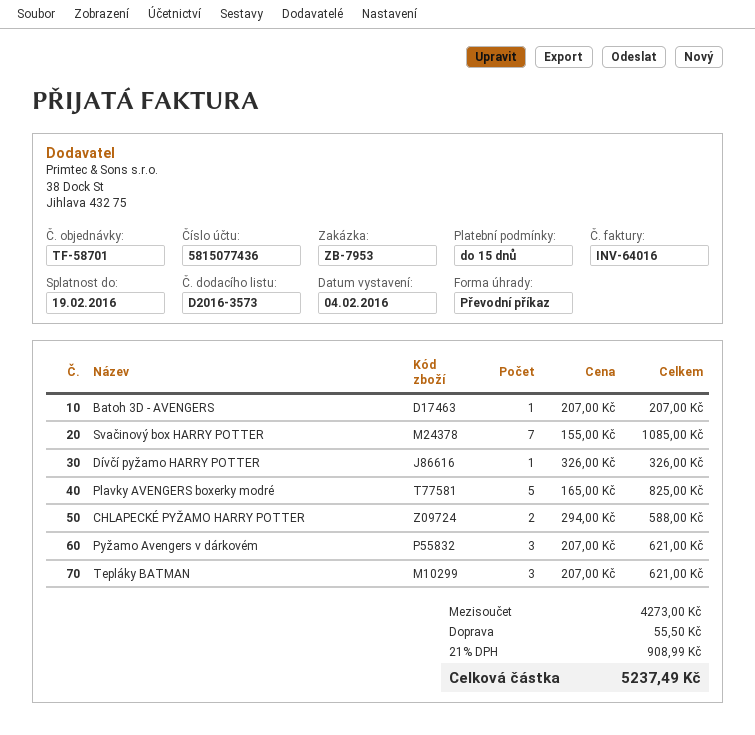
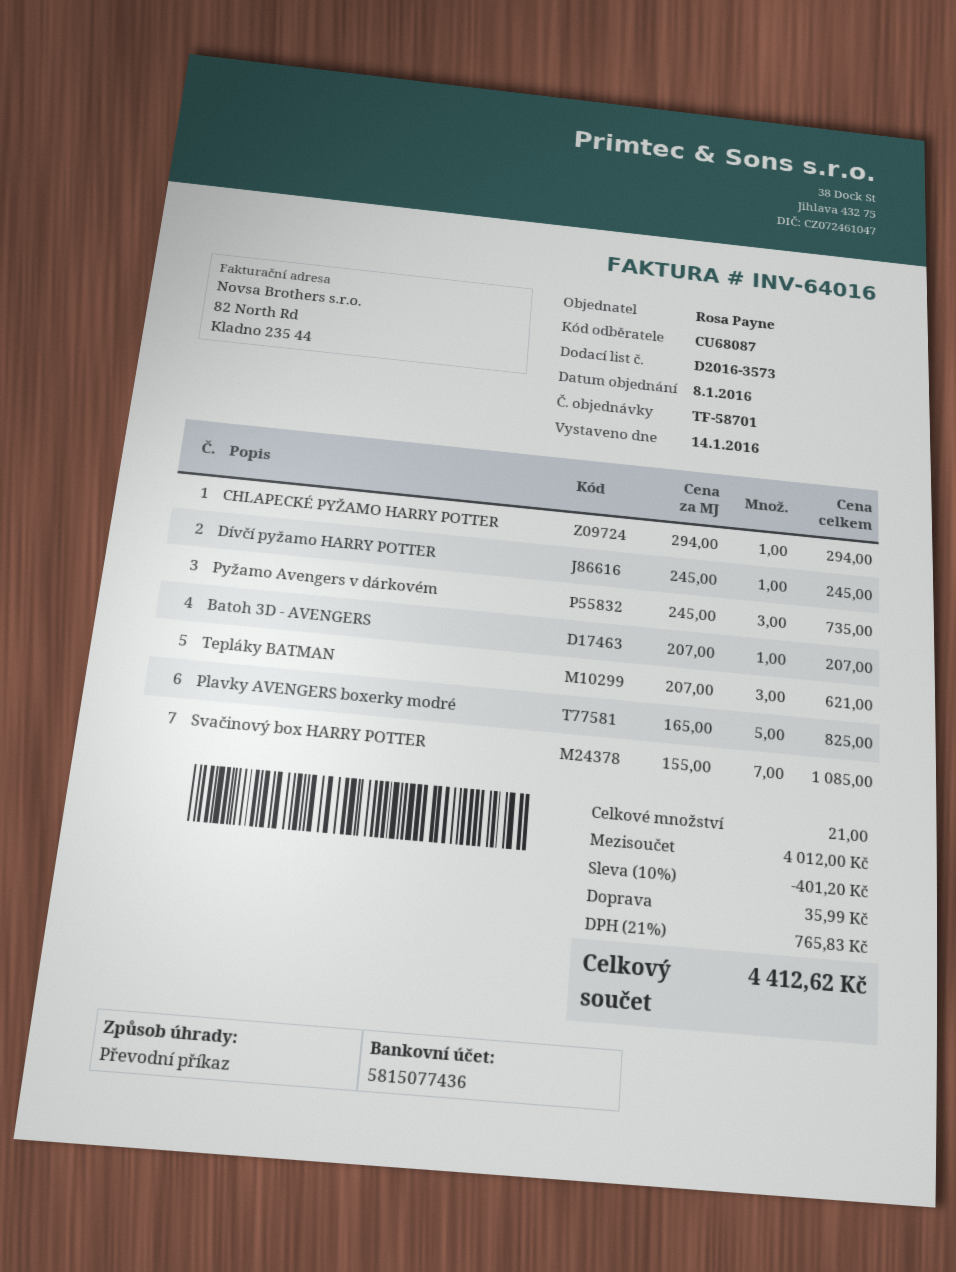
invoice date: 2016-02-04 -> 2016-01-14
Dívčí pyžamo HARRY POTTER: 1 x 326.00 = 326.00 -> 1 x 245.00 = 245.00
CHLAPECKÉ PYŽAMO HARRY POTTER: 2 x 294.00 = 588.00 -> 1 x 294.00 = 294.00
Pyžamo Avengers v dárkovém: 3 x 207.00 = 621.00 -> 3 x 245.00 = 735.00
subtotal: 4273.00 -> 4012.00
discount: none -> 10% = 401.20
shipping: 55.50 -> 35.99
tax: 21% = 908.99 -> 21% = 765.83
total: 5237.49 -> 4412.62

